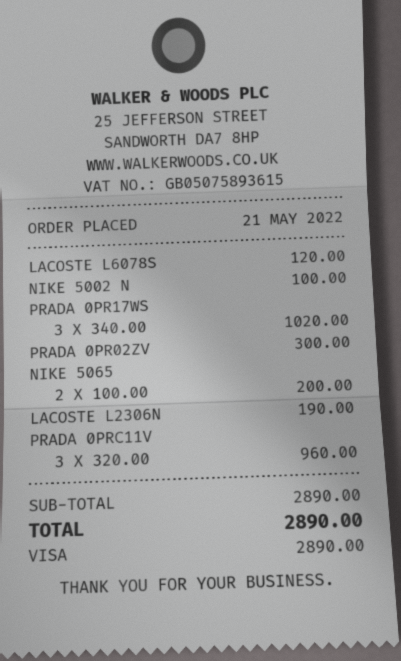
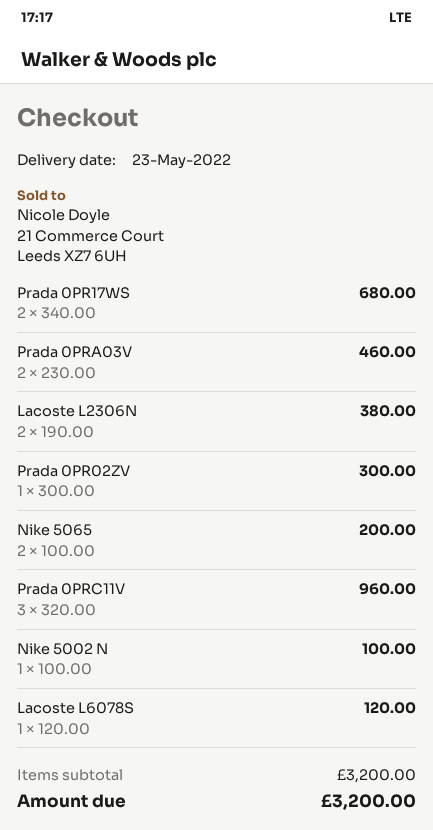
PRADA 0PR17WS: 3 x 340.00 = 1020.00 -> 2 x 340.00 = 680.00
LACOSTE L2306N: 1 x 190.00 = 190.00 -> 2 x 190.00 = 380.00
Prada 0PRA03V: none -> 2 x 230.00 = 460.00
subtotal: 2890.00 -> 3200.00
total: 2890.00 -> 3200.00

